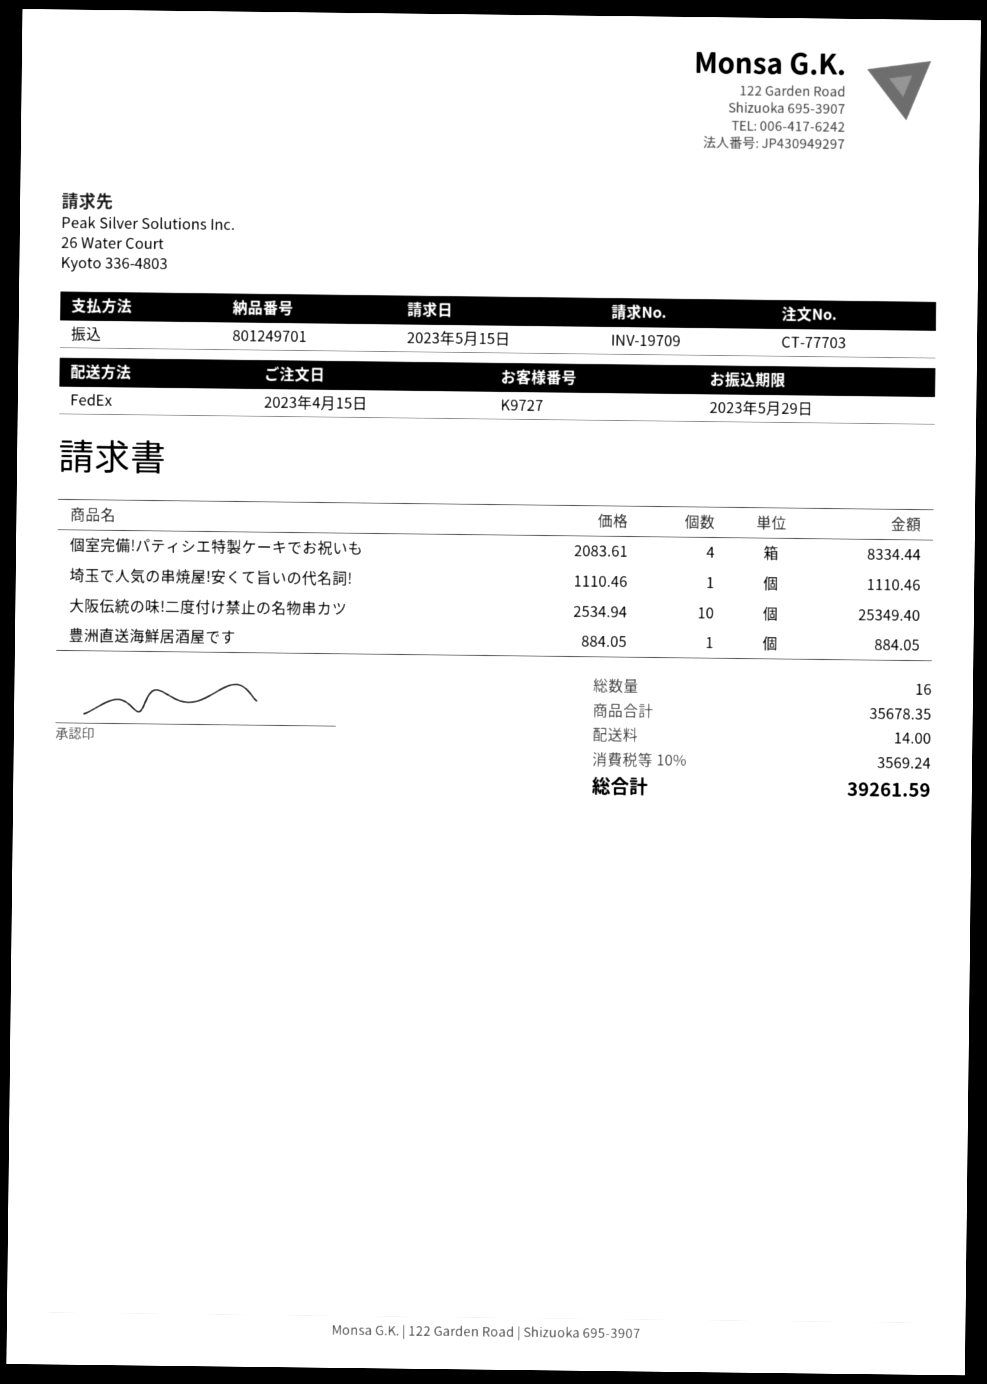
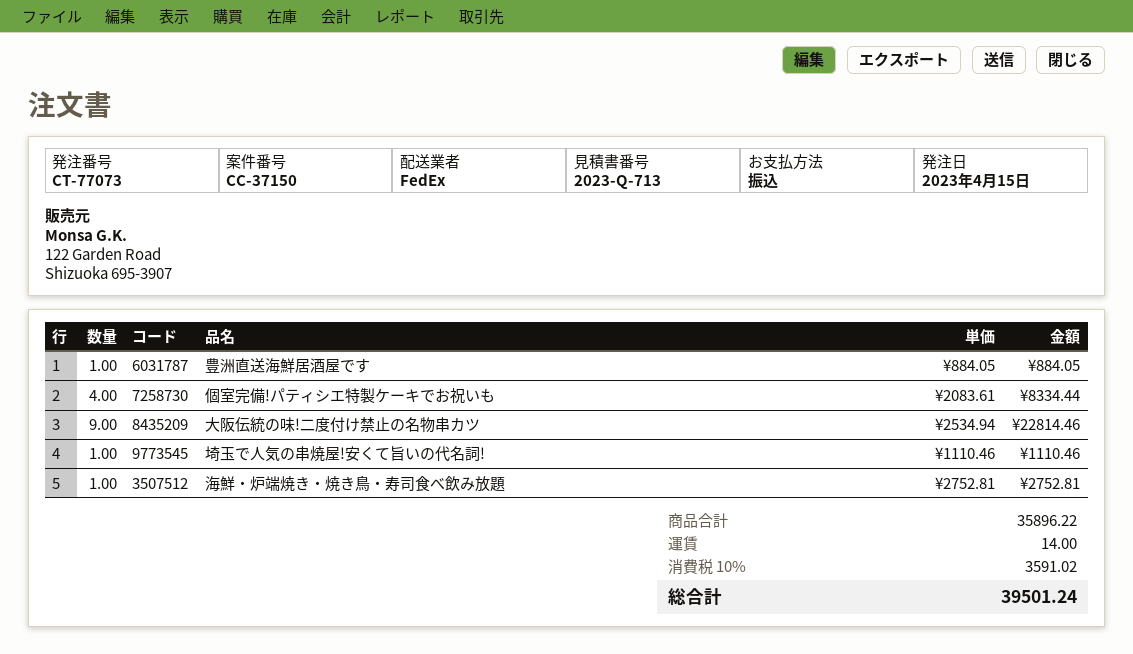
order number: CT-77703 -> CT-77073
大阪伝統の味!二度付け禁止の名物串カツ: 10 x 2534.94 = 25349.40 -> 9 x 2534.94 = 22814.46
海鮮・炉端焼き・焼き鳥・寿司食べ飲み放題: none -> 1 x 2752.81 = 2752.81
subtotal: 35678.35 -> 35896.22
tax: 10% = 3569.24 -> 10% = 3591.02
total: 39261.59 -> 39501.24

